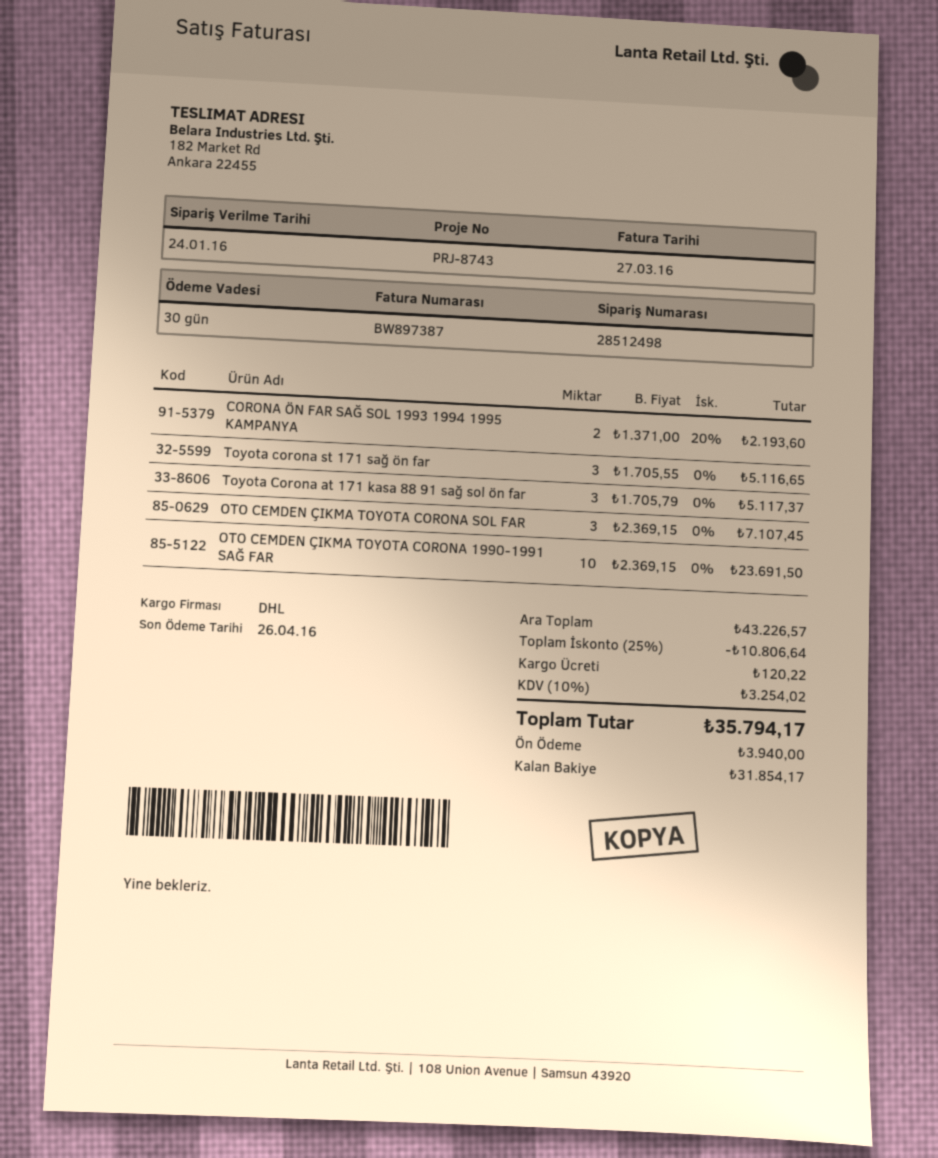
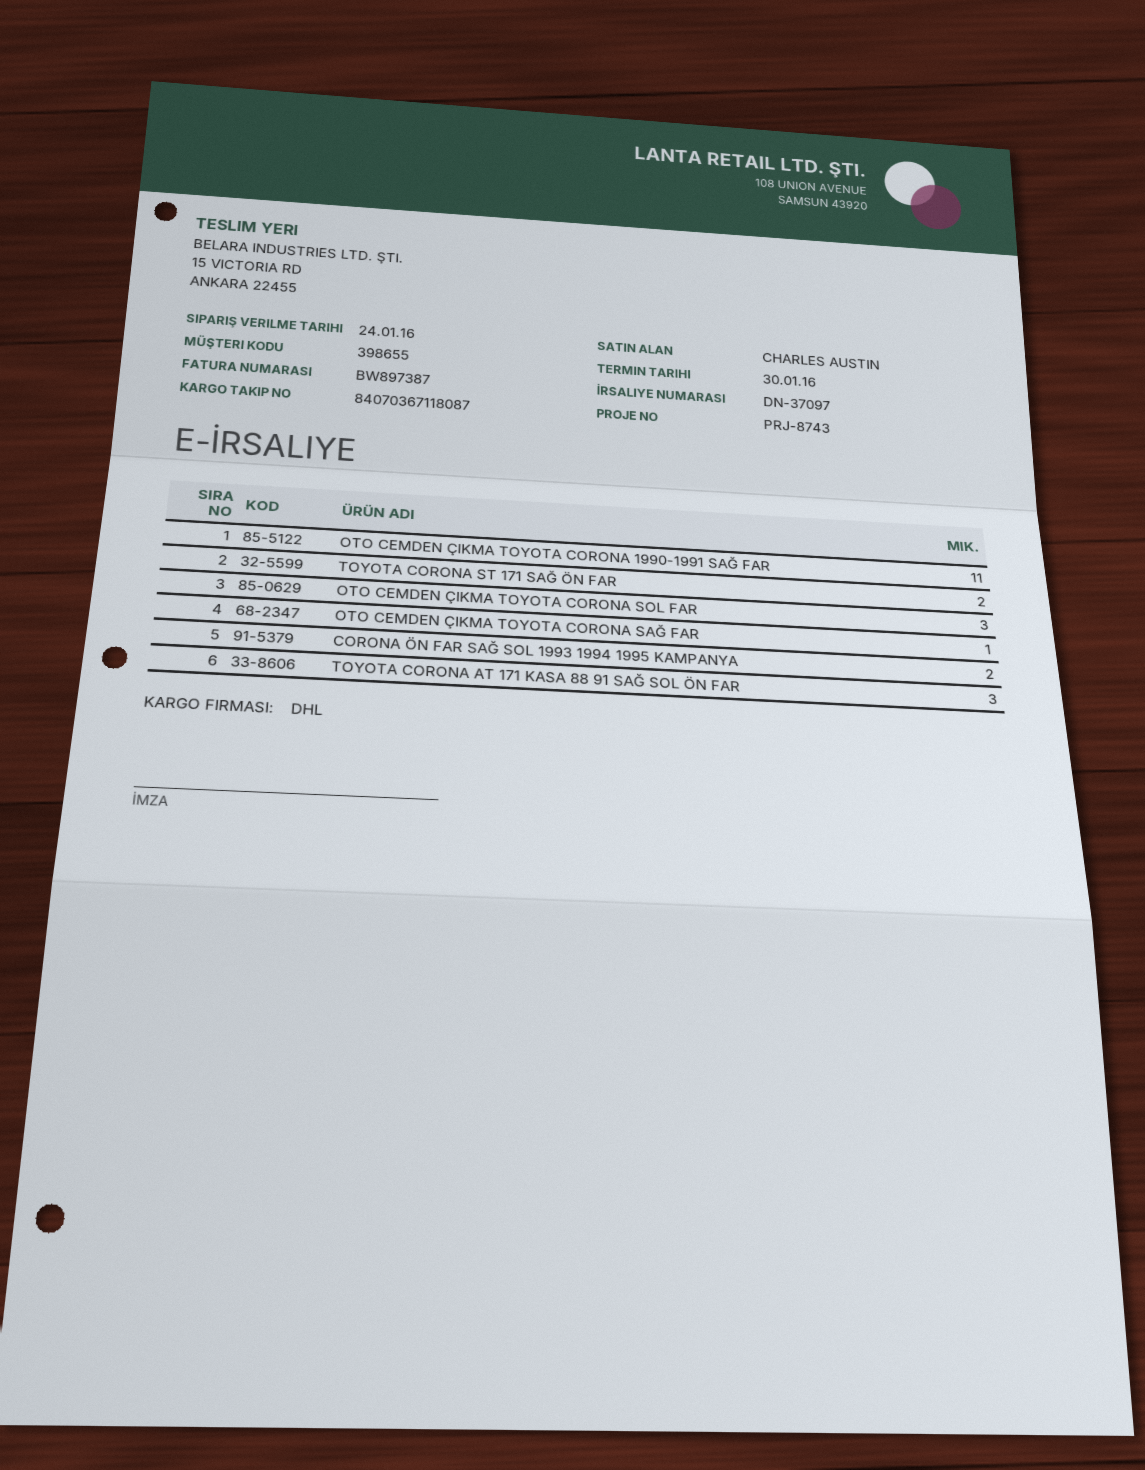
ship to: 182 Market Rd, Ankara 22455 -> 15 VICTORIA RD, ANKARA 22455
Toyota corona st 171 sağ ön far: 3 -> 2
OTO CEMDEN ÇIKMA TOYOTA CORONA 1990-1991 SAĞ FAR: 10 -> 11
OTO CEMDEN ÇIKMA TOYOTA CORONA SAĞ FAR: none -> 1

